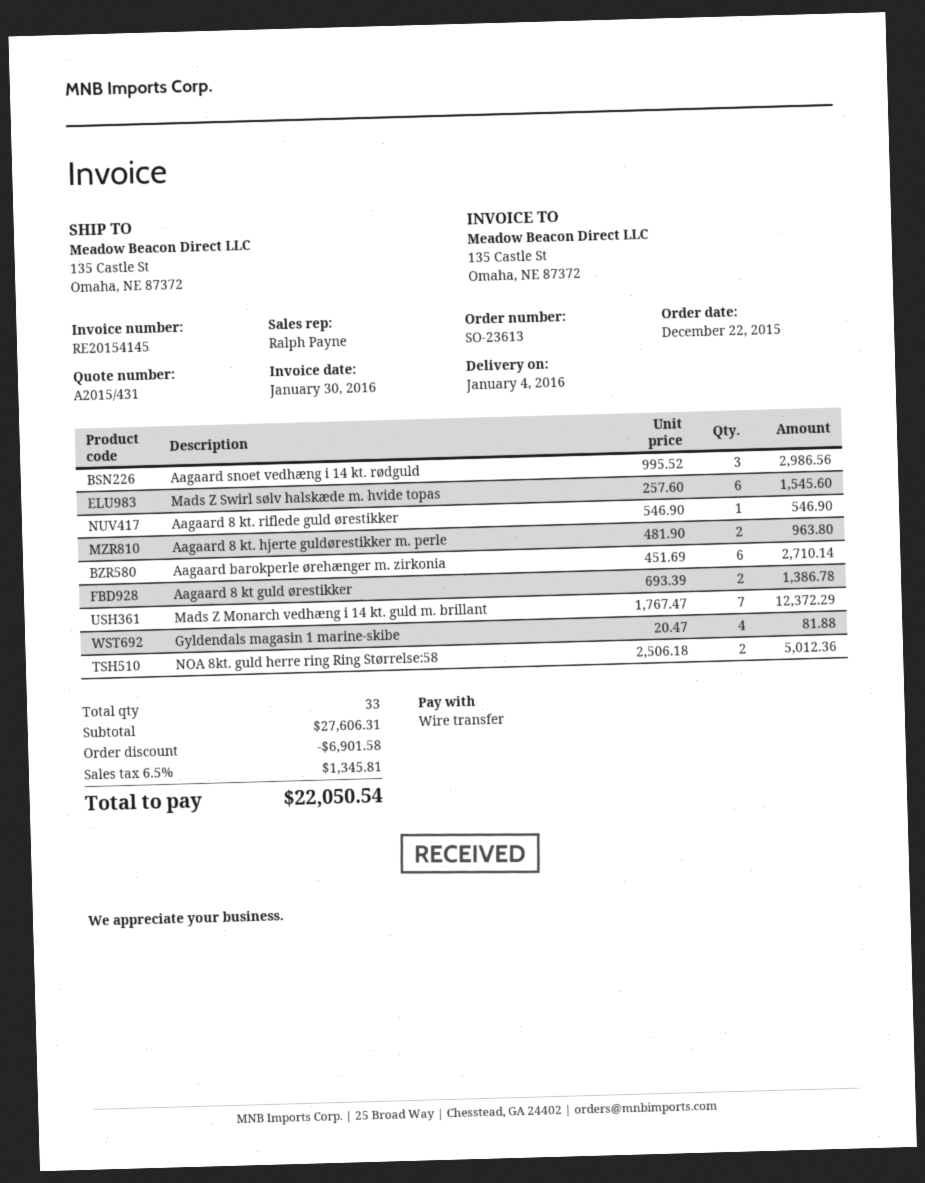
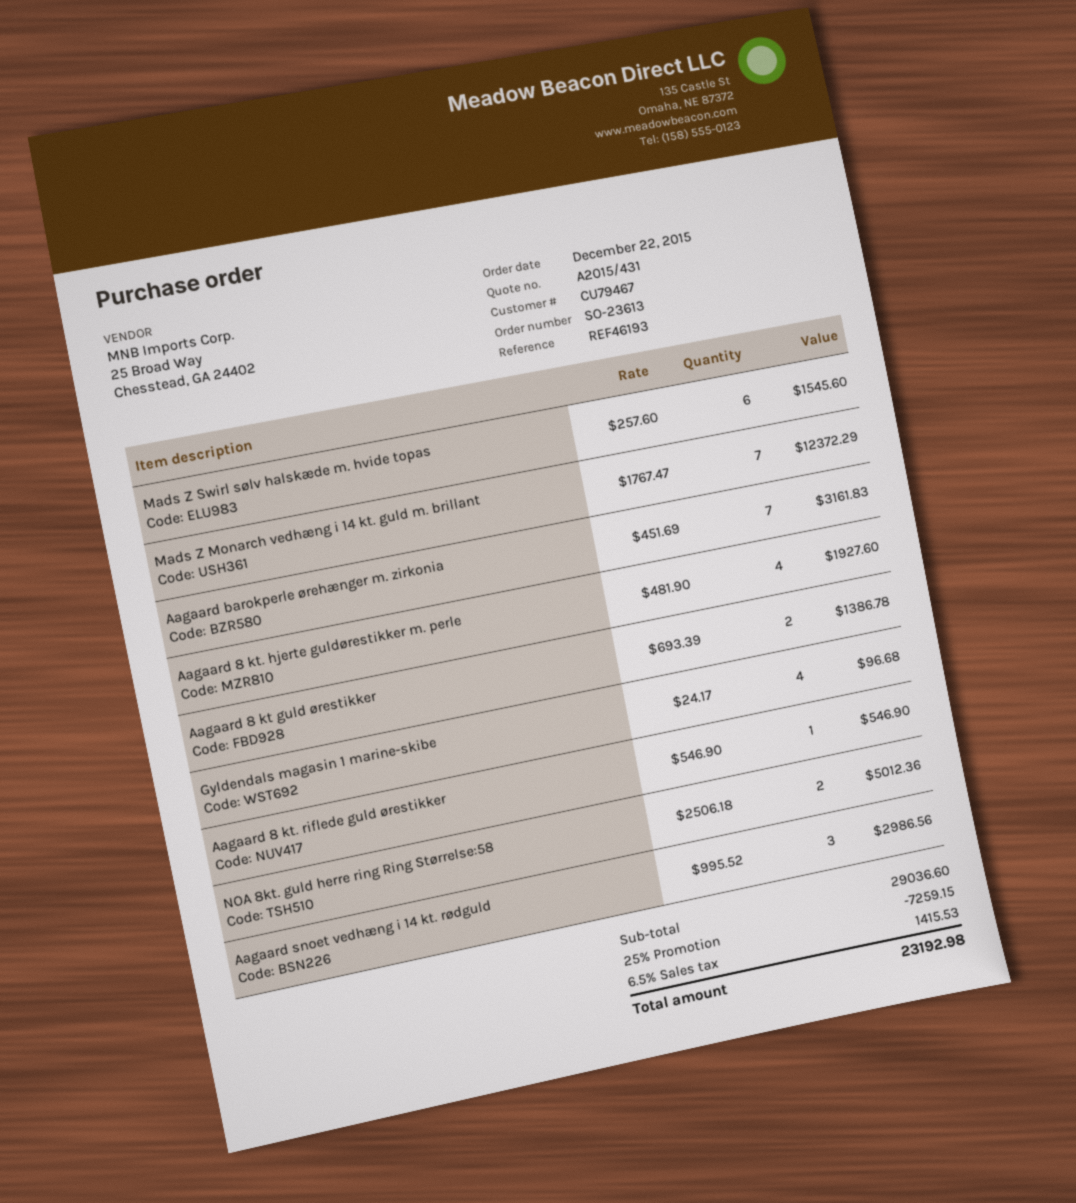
Aagaard 8 kt. hjerte guldørestikker m. perle: 2 x 481.90 = 963.80 -> 4 x 481.90 = 1927.60
Aagaard barokperle ørehænger m. zirkonia: 6 x 451.69 = 2710.14 -> 7 x 451.69 = 3161.83
Gyldendals magasin 1 marine-skibe: 4 x 20.47 = 81.88 -> 4 x 24.17 = 96.68
subtotal: 27606.31 -> 29036.60
discount: 6901.58 -> 7259.15
tax: 6.5% = 1345.81 -> 6.5% = 1415.53
total: 22050.54 -> 23192.98

